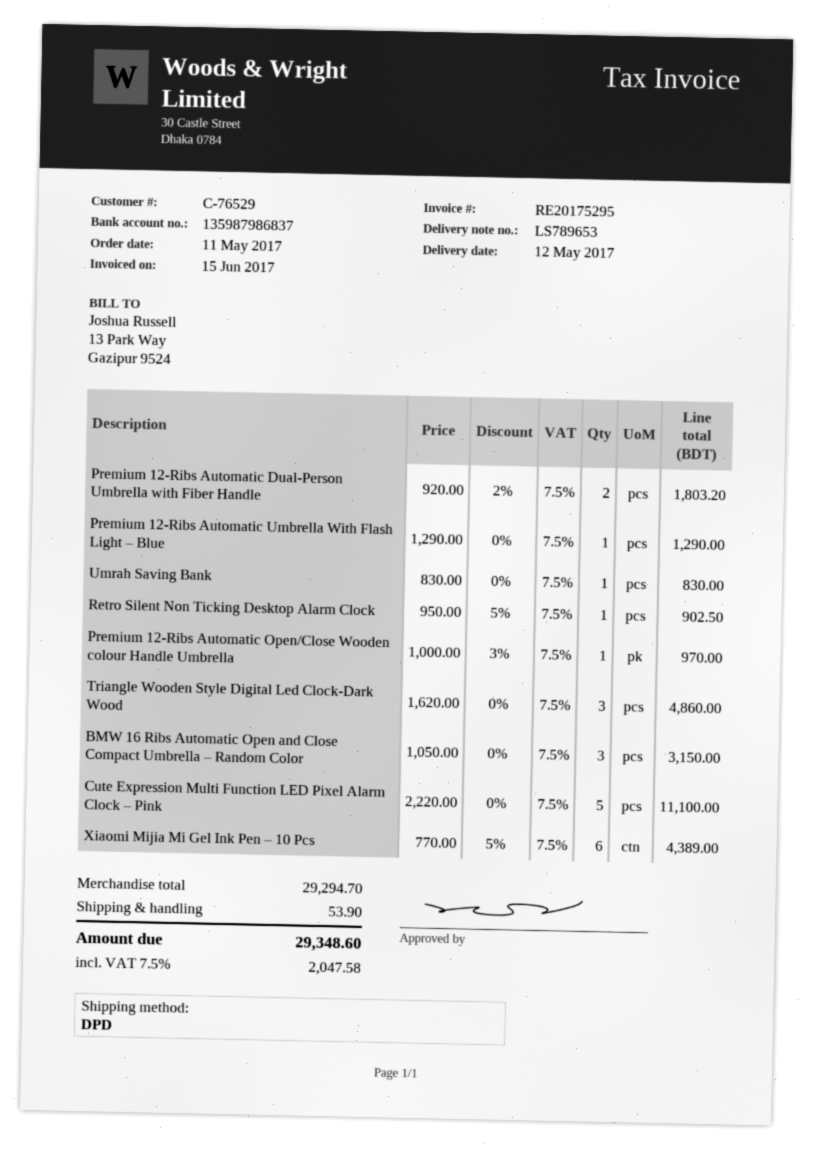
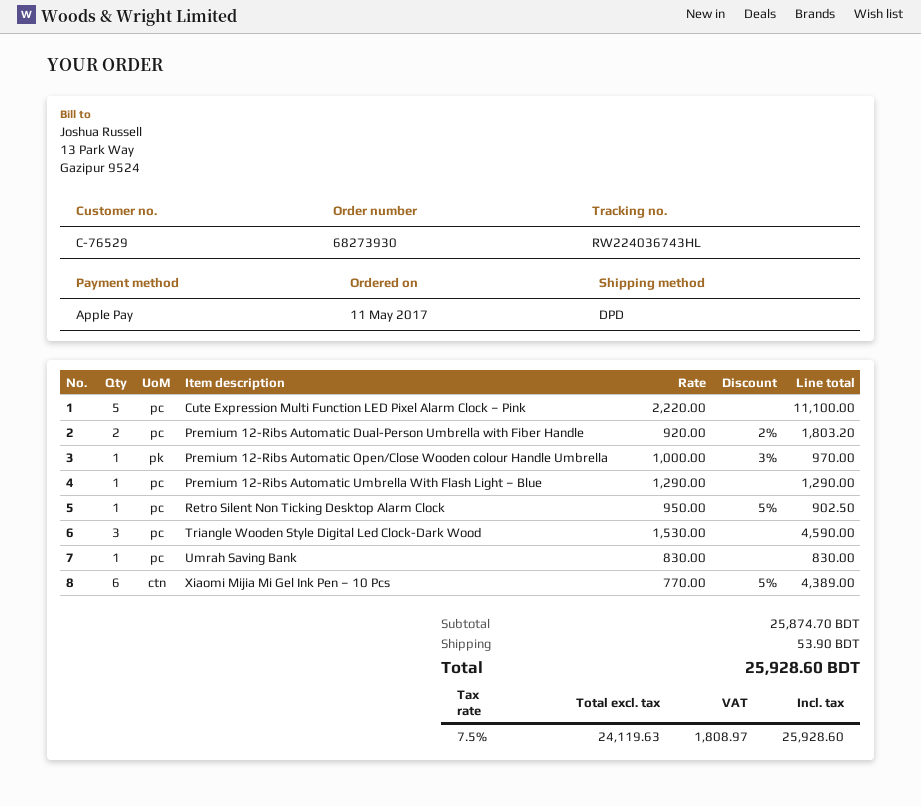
Triangle Wooden Style Digital Led Clock-Dark Wood: 3 x 1620.00 = 4860.00 -> 3 x 1530.00 = 4590.00
BMW 16 Ribs Automatic Open and Close Compact Umbrella – Random Color: 3 x 1050.00 = 3150.00 -> none
subtotal: 29294.70 -> 25874.70
tax: 7.5% = 2047.58 -> 7.5% = 1808.97
total: 29348.60 -> 25928.60

